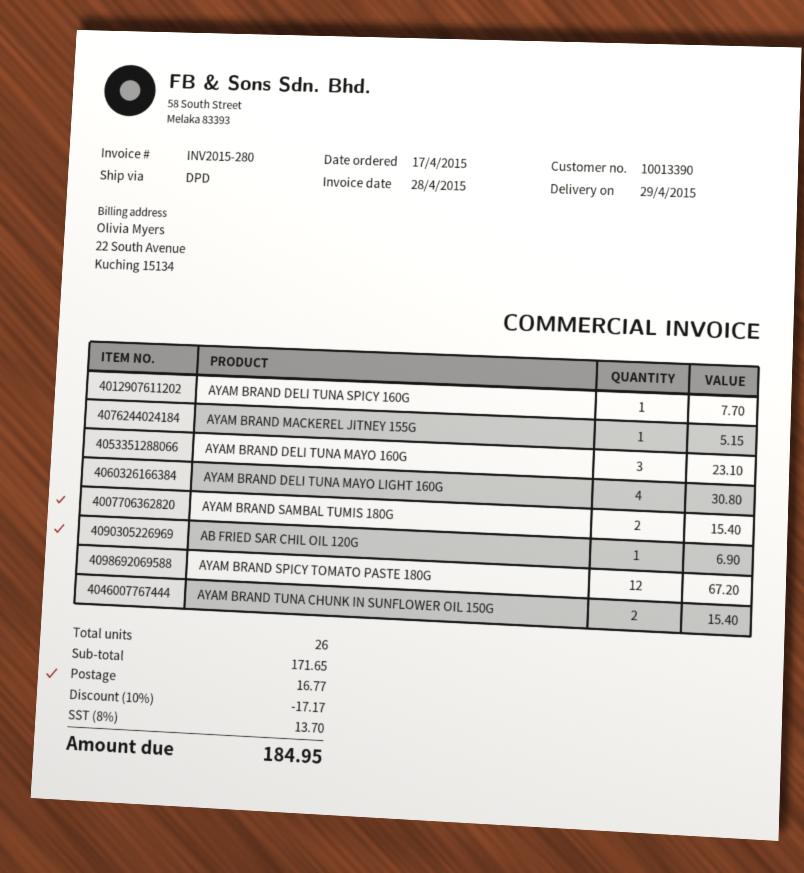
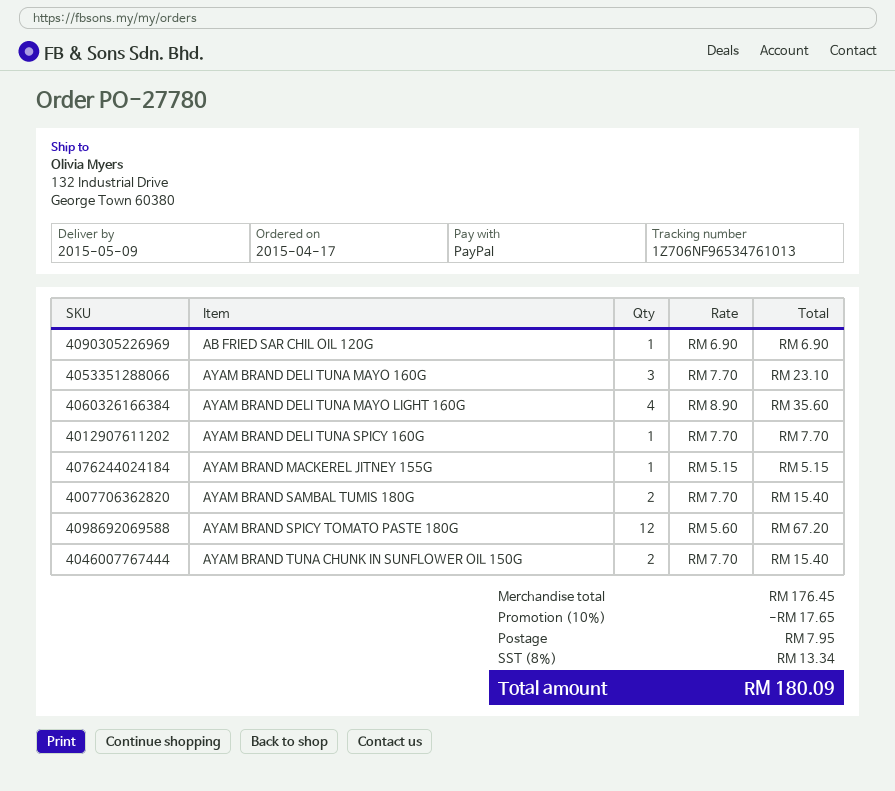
delivery date: 2015-04-29 -> 2015-05-09
AYAM BRAND DELI TUNA MAYO LIGHT 160G: 4 for 30.80 -> 4 for 35.60
subtotal: 171.65 -> 176.45
discount: 10% = 17.17 -> 10% = 17.65
shipping: 16.77 -> 7.95
tax: 8% = 13.70 -> 8% = 13.34
total: 184.95 -> 180.09

